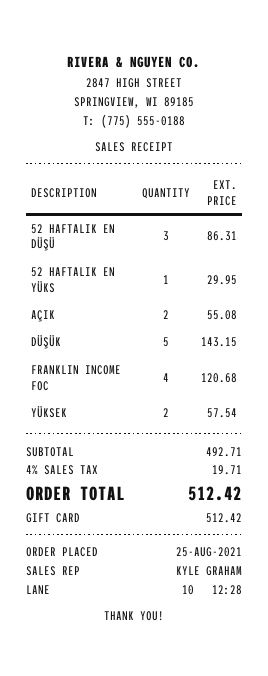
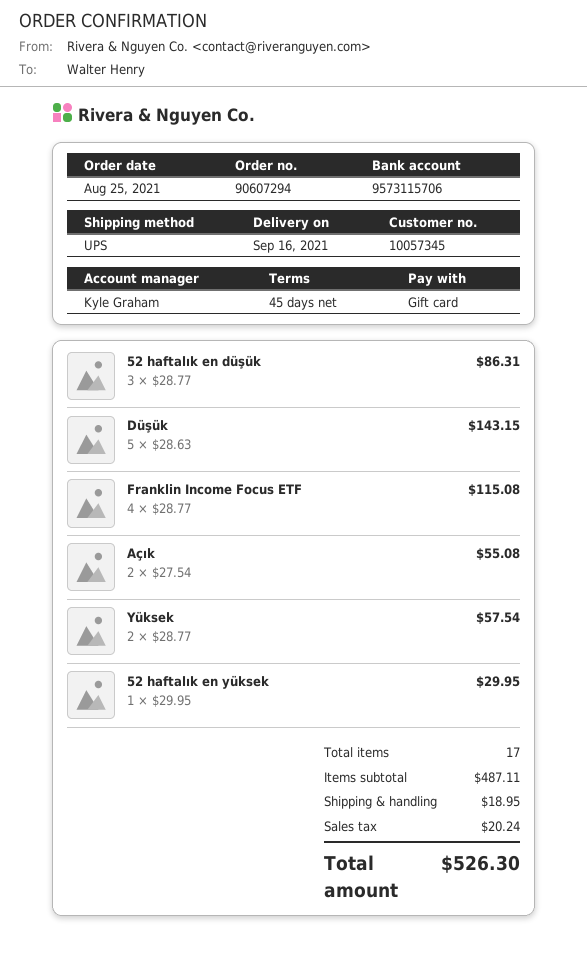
FRANKLIN INCOME FOC: 4 for 120.68 -> 4 for 115.08
subtotal: 492.71 -> 487.11
shipping: none -> 18.95
tax: 19.71 -> 20.24
total: 512.42 -> 526.30

